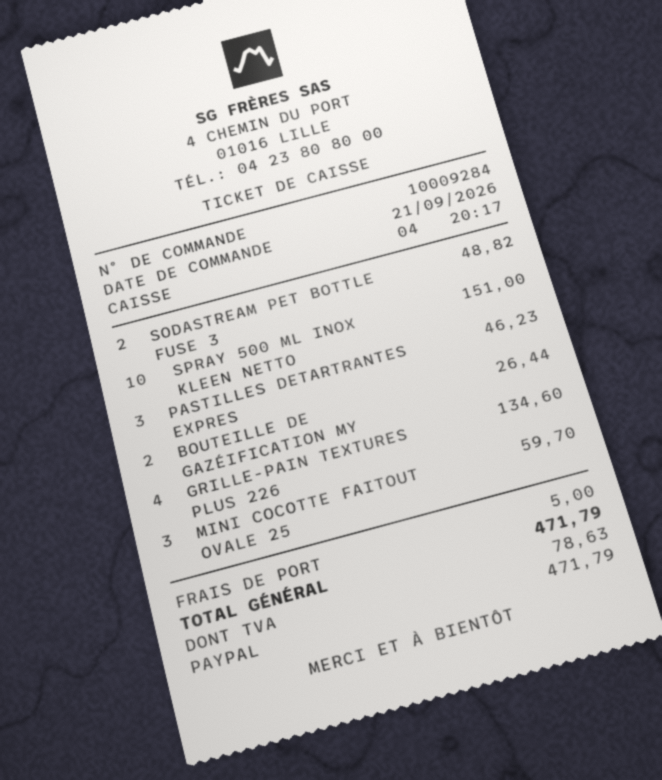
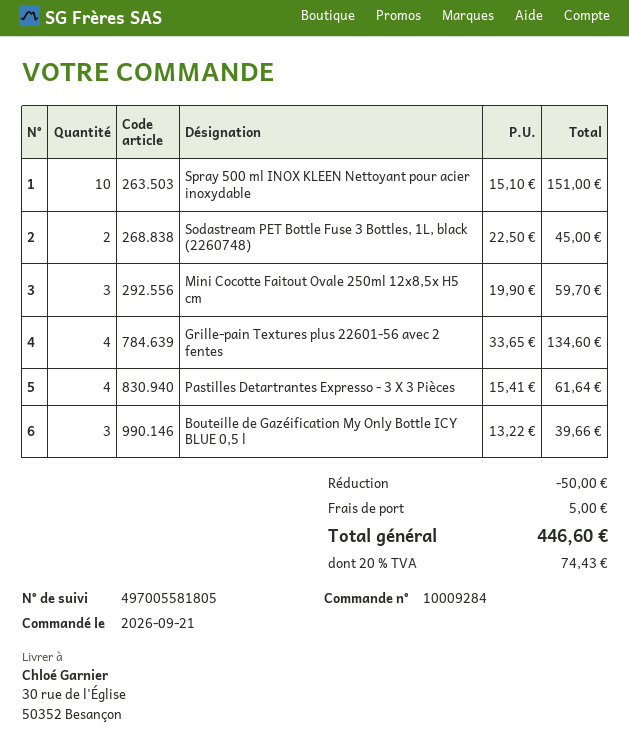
SODASTREAM PET BOTTLE FUSE 3: 2 for 48.82 -> 2 for 45.00
PASTILLES DETARTRANTES EXPRES: 3 for 46.23 -> 4 for 61.64
BOUTEILLE DE GAZÉIFICATION MY: 2 for 26.44 -> 3 for 39.66
discount: none -> 50.00
tax: 78.63 -> 74.43
total: 471.79 -> 446.60

